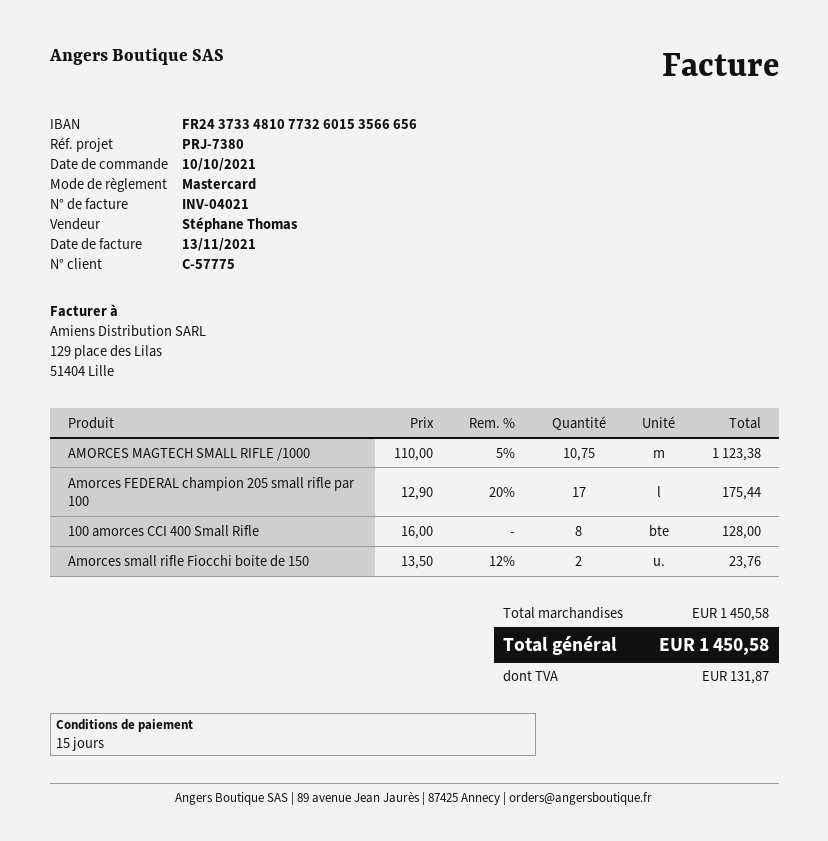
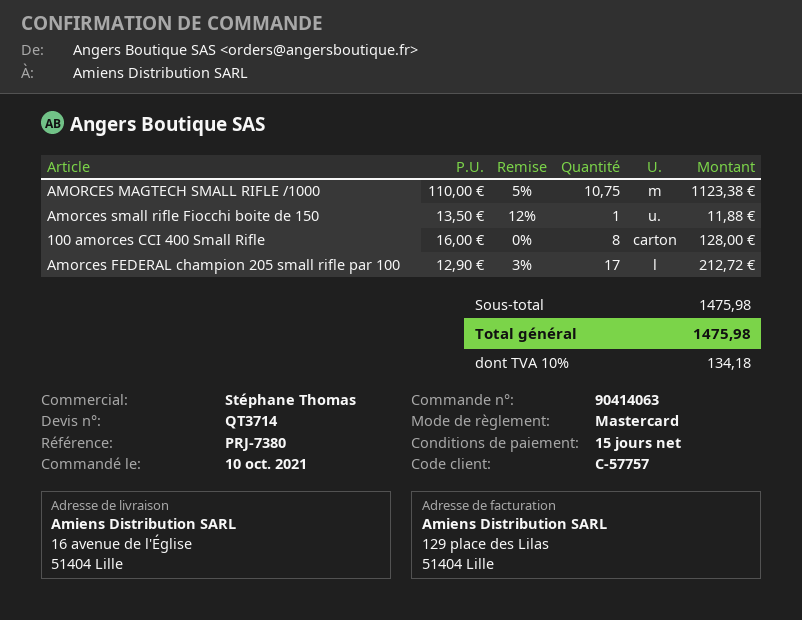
customer number: C-57775 -> C-57757
Amorces FEDERAL champion 205 small rifle par 100: 17 x 12.90 - 20% = 175.44 -> 17 x 12.90 - 3% = 212.72
Amorces small rifle Fiocchi boite de 150: 2 x 13.50 - 12% = 23.76 -> 1 x 13.50 - 12% = 11.88
subtotal: 1450.58 -> 1475.98
tax: 131.87 -> 134.18
total: 1450.58 -> 1475.98

